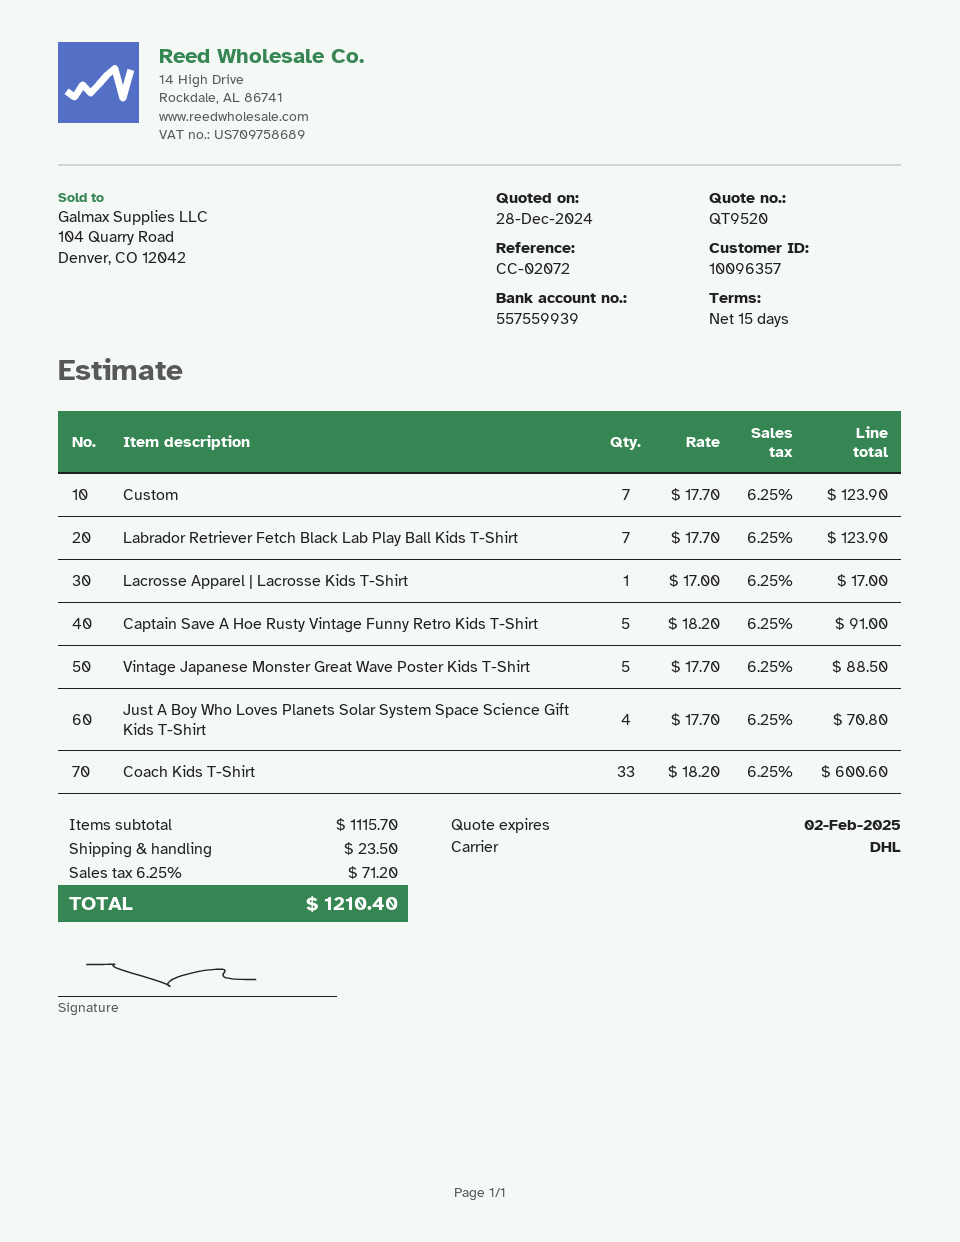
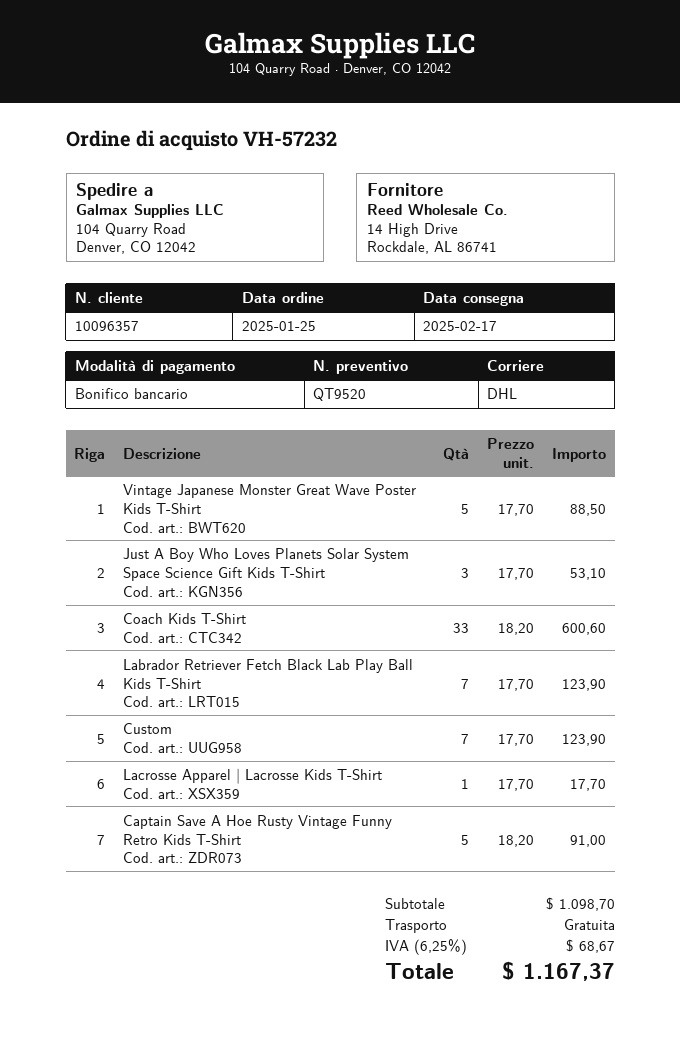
Lacrosse Apparel | Lacrosse Kids T-Shirt: 1 x 17.00 = 17.00 -> 1 x 17.70 = 17.70
Just A Boy Who Loves Planets Solar System Space Science Gift Kids T-Shirt: 4 x 17.70 = 70.80 -> 3 x 17.70 = 53.10
subtotal: 1115.70 -> 1098.70
shipping: 23.50 -> 0.00
tax: 6.25% = 71.20 -> 6.25% = 68.67
total: 1210.40 -> 1167.37

